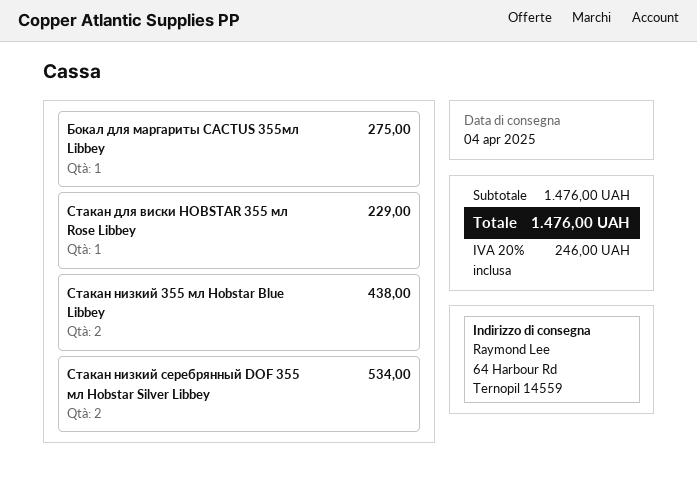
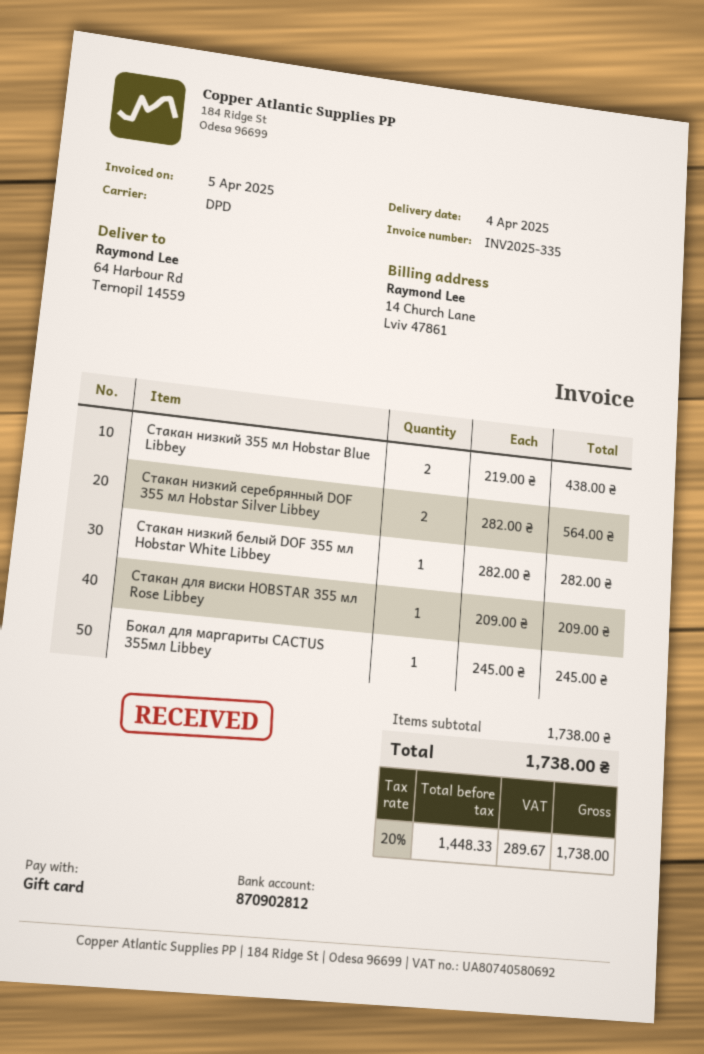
Бокал для маргариты CACTUS 355мл Libbey: 1 for 275.00 -> 1 for 245.00
Стакан для виски HOBSTAR 355 мл Rose Libbey: 1 for 229.00 -> 1 for 209.00
Стакан низкий серебрянный DOF 355 мл Hobstar Silver Libbey: 2 for 534.00 -> 2 for 564.00
Стакан низкий белый DOF 355 мл Hobstar White Libbey: none -> 1 for 282.00
subtotal: 1476.00 -> 1738.00
tax: 20% = 246.00 -> 20% = 289.67
total: 1476.00 -> 1738.00

